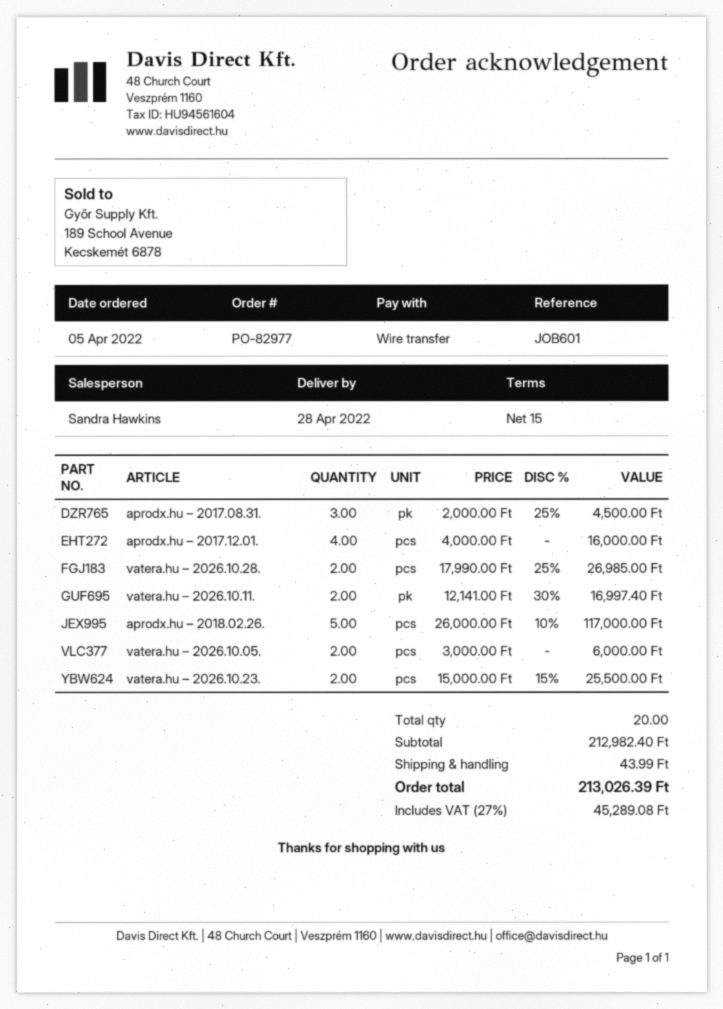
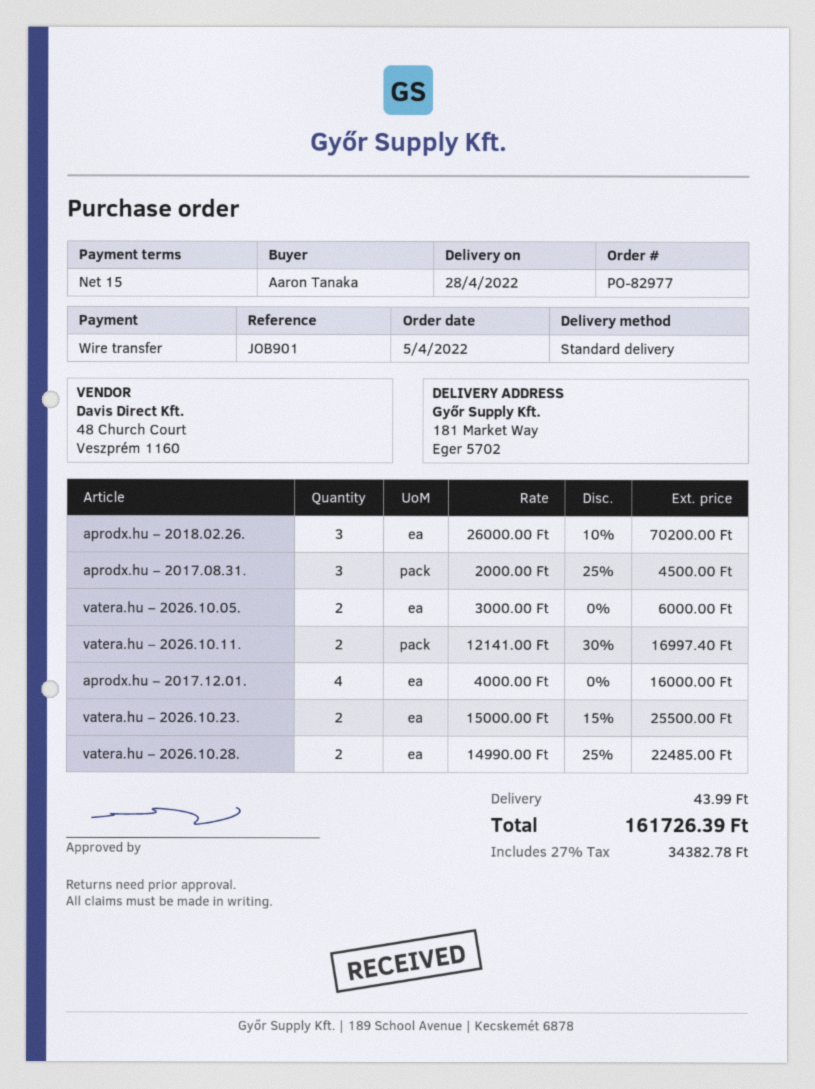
reference: JOB601 -> JOB901
vatera.hu – 2026.10.28.: 2 x 17990.00 - 25% = 26985.00 -> 2 x 14990.00 - 25% = 22485.00
aprodx.hu – 2018.02.26.: 5 x 26000.00 - 10% = 117000.00 -> 3 x 26000.00 - 10% = 70200.00
tax: 27% = 45289.08 -> 27% = 34382.78
total: 213026.39 -> 161726.39

